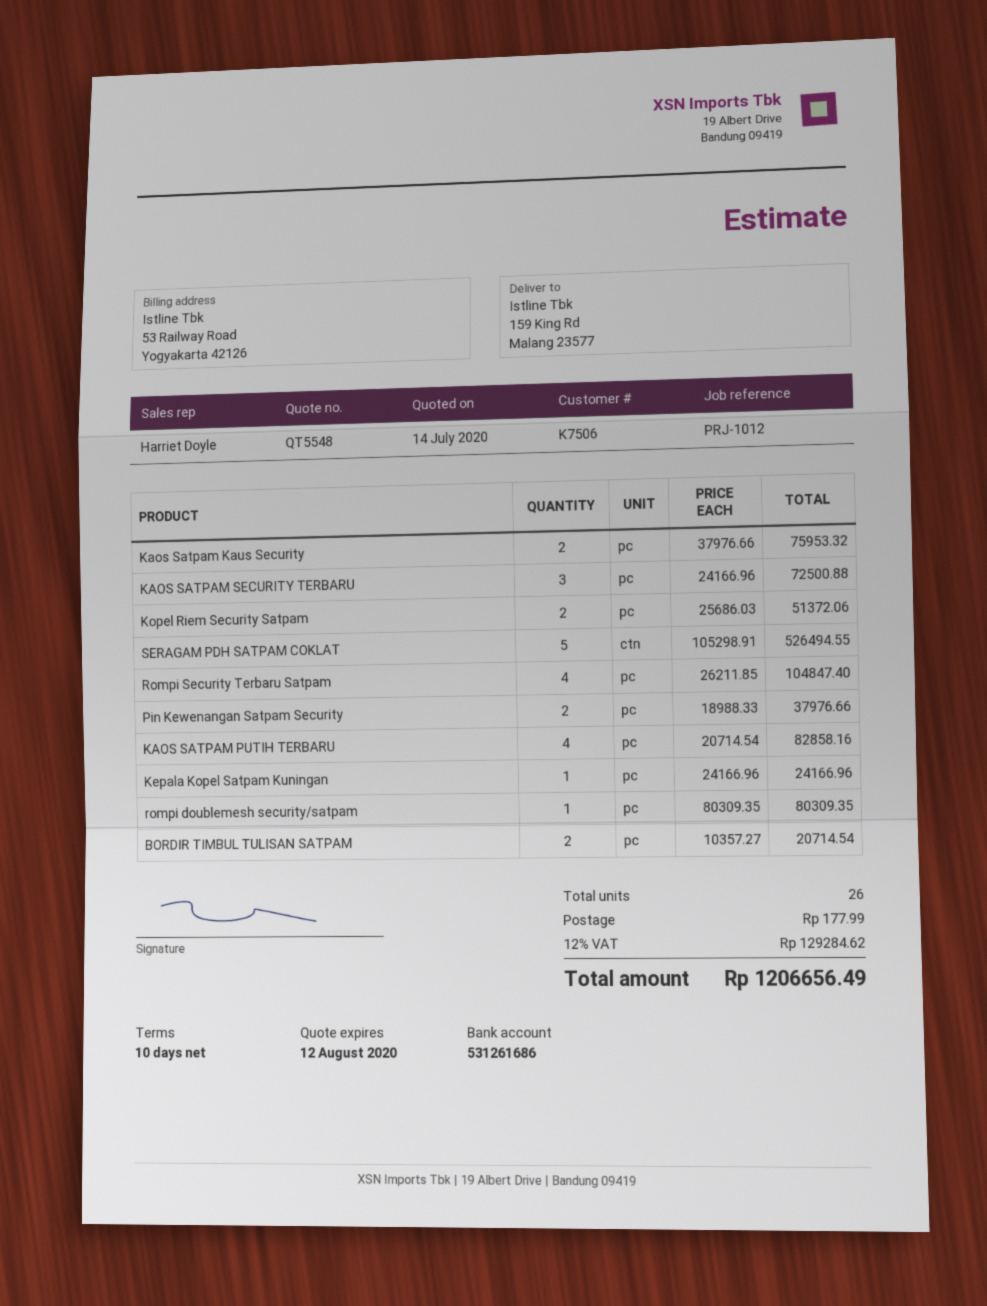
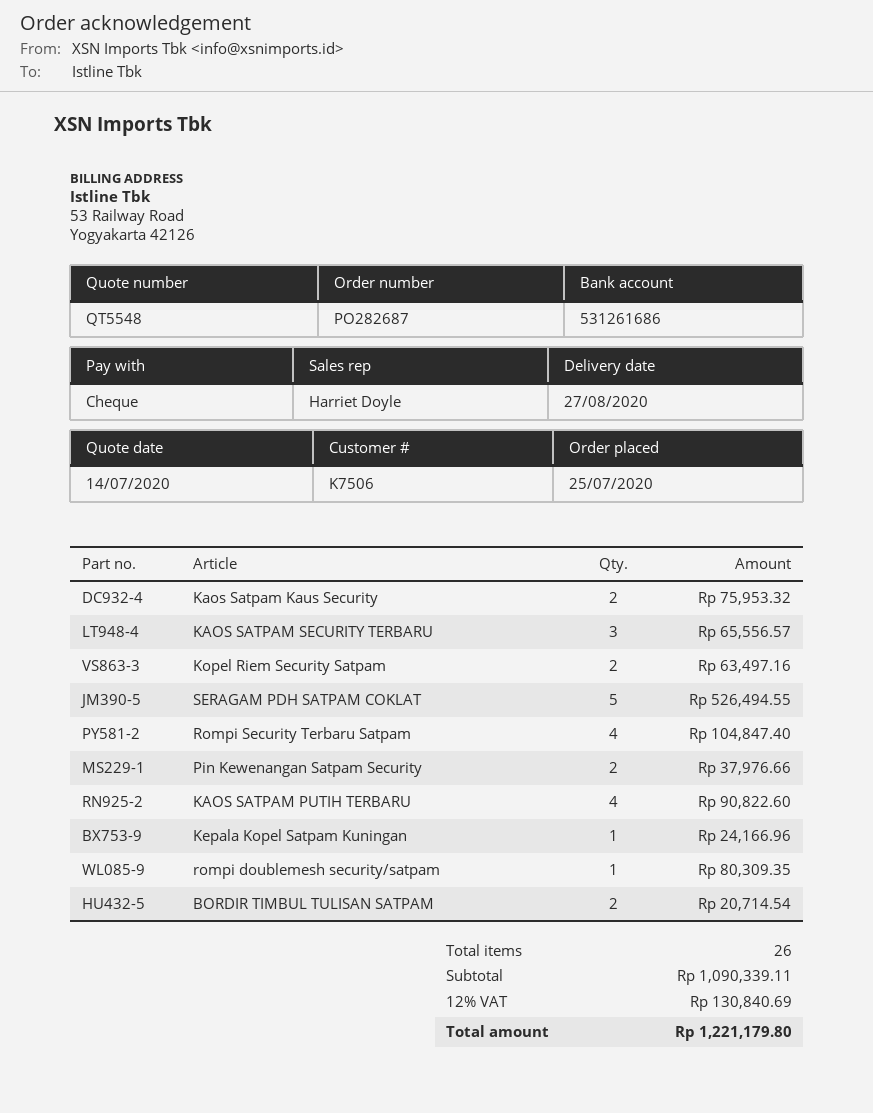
KAOS SATPAM SECURITY TERBARU: 3 for 72500.88 -> 3 for 65556.57
Kopel Riem Security Satpam: 2 for 51372.06 -> 2 for 63497.16
KAOS SATPAM PUTIH TERBARU: 4 for 82858.16 -> 4 for 90822.60
shipping: 177.99 -> none
tax: 12% = 129284.62 -> 12% = 130840.69
total: 1206656.49 -> 1221179.80

